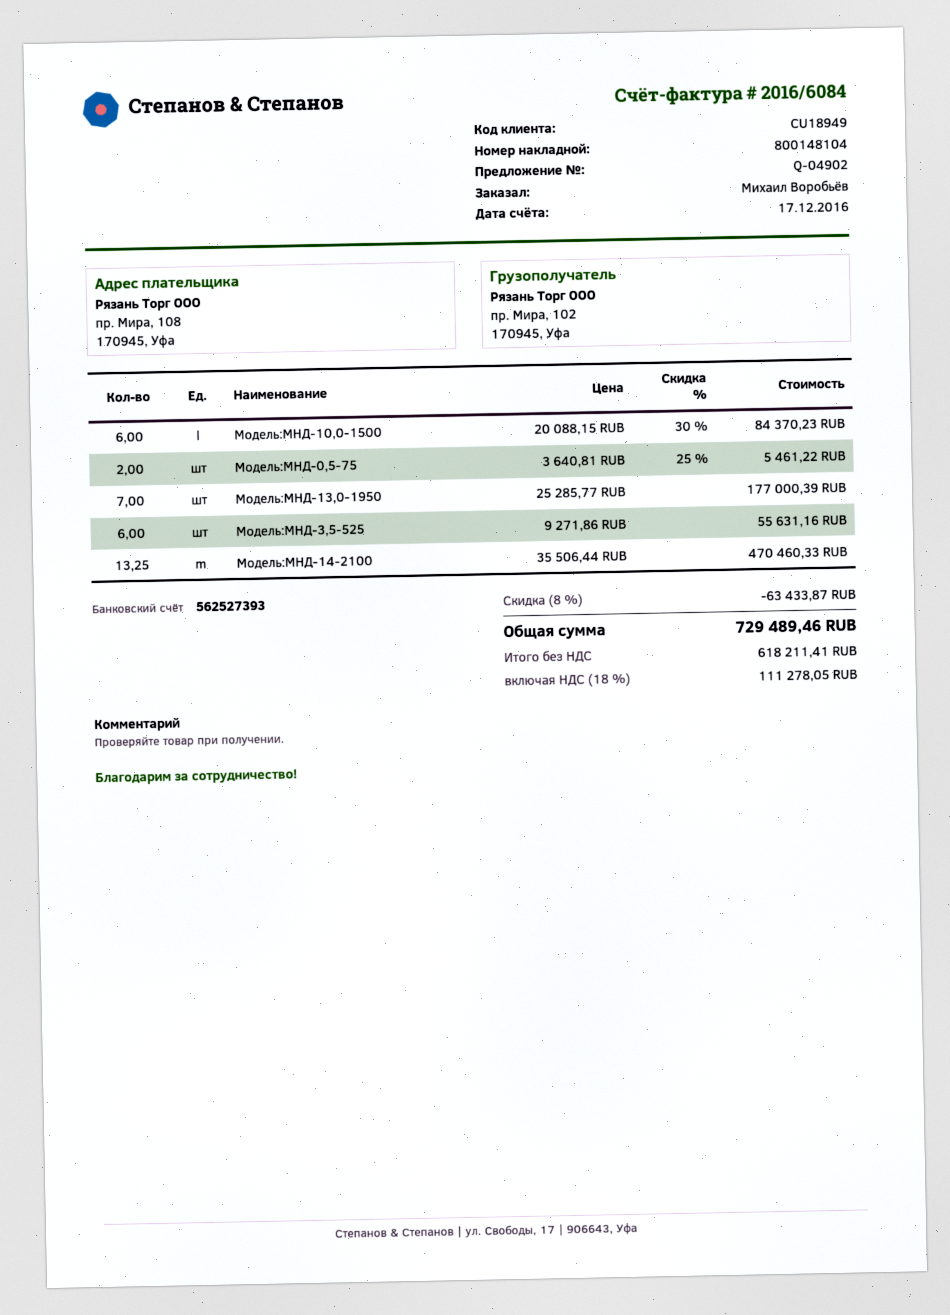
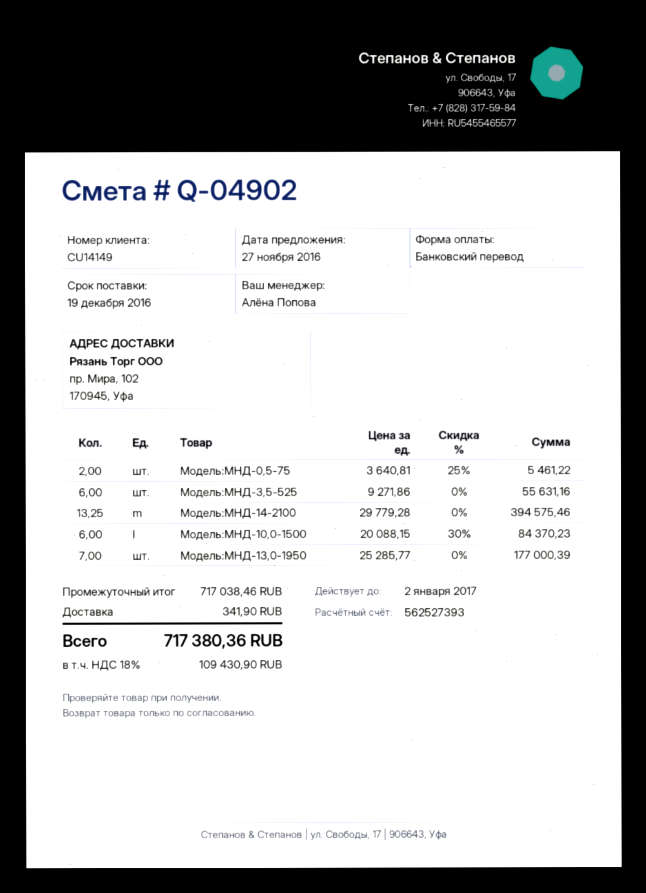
customer number: CU18949 -> CU14149
Модель:МНД-14-2100: 13.25 x 35506.44 = 470460.33 -> 13.25 x 29779.28 = 394575.46
discount: 8% = 63433.87 -> none
shipping: none -> 341.90
tax: 18% = 111278.05 -> 18% = 109430.90
total: 729489.46 -> 717380.36

